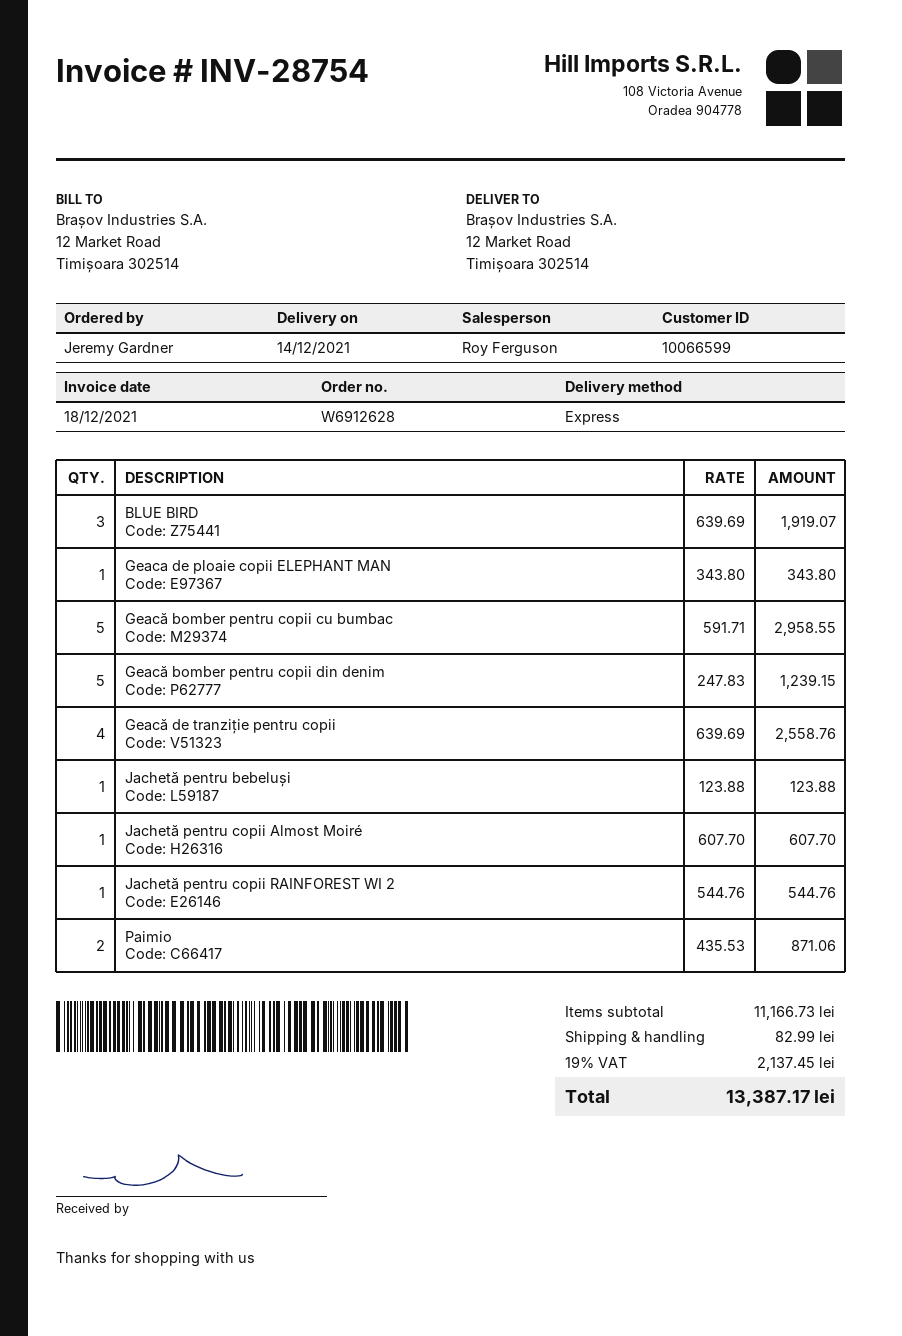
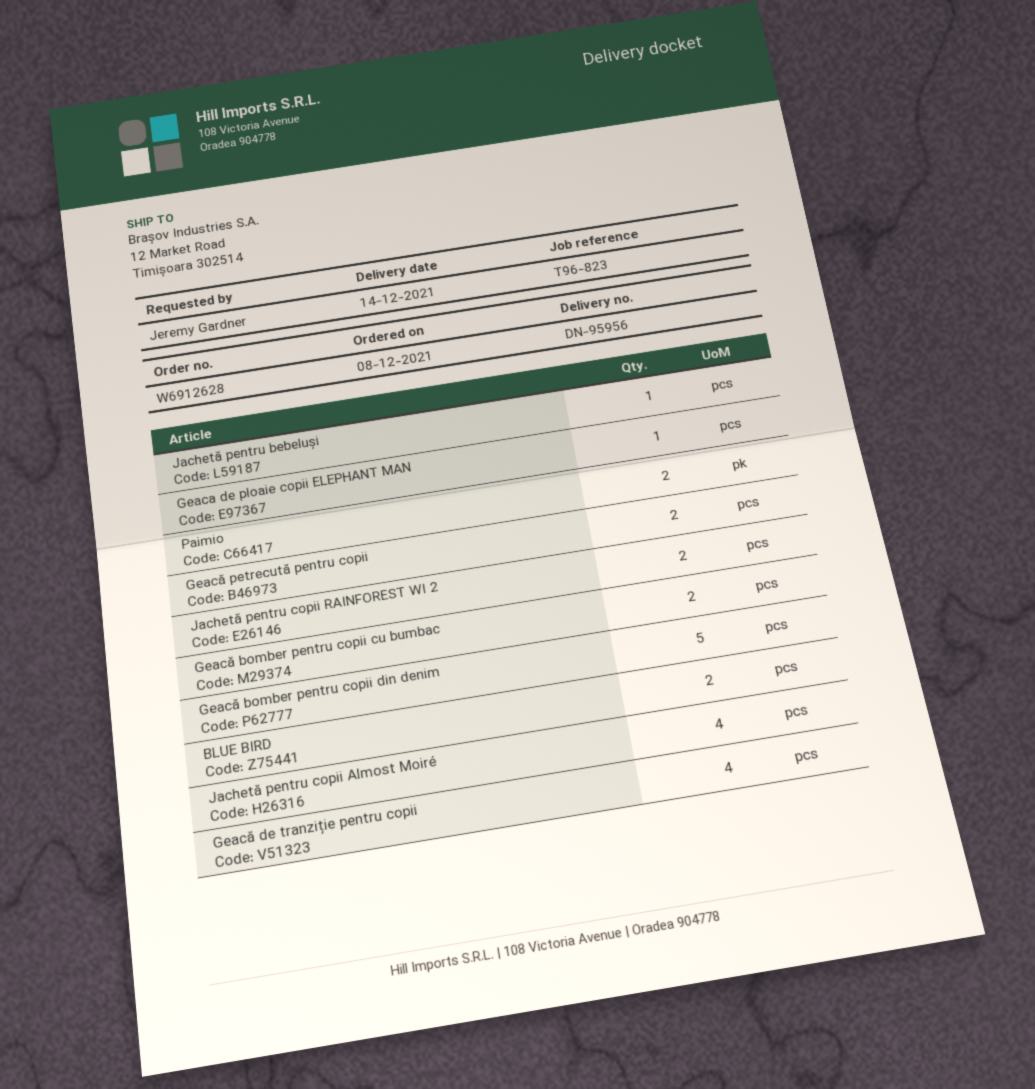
BLUE BIRD: 3 -> 2
Geacă bomber pentru copii cu bumbac: 5 -> 2
Jachetă pentru copii Almost Moiré: 1 -> 4
Jachetă pentru copii RAINFOREST WI 2: 1 -> 2
Geacă petrecută pentru copii: none -> 2

